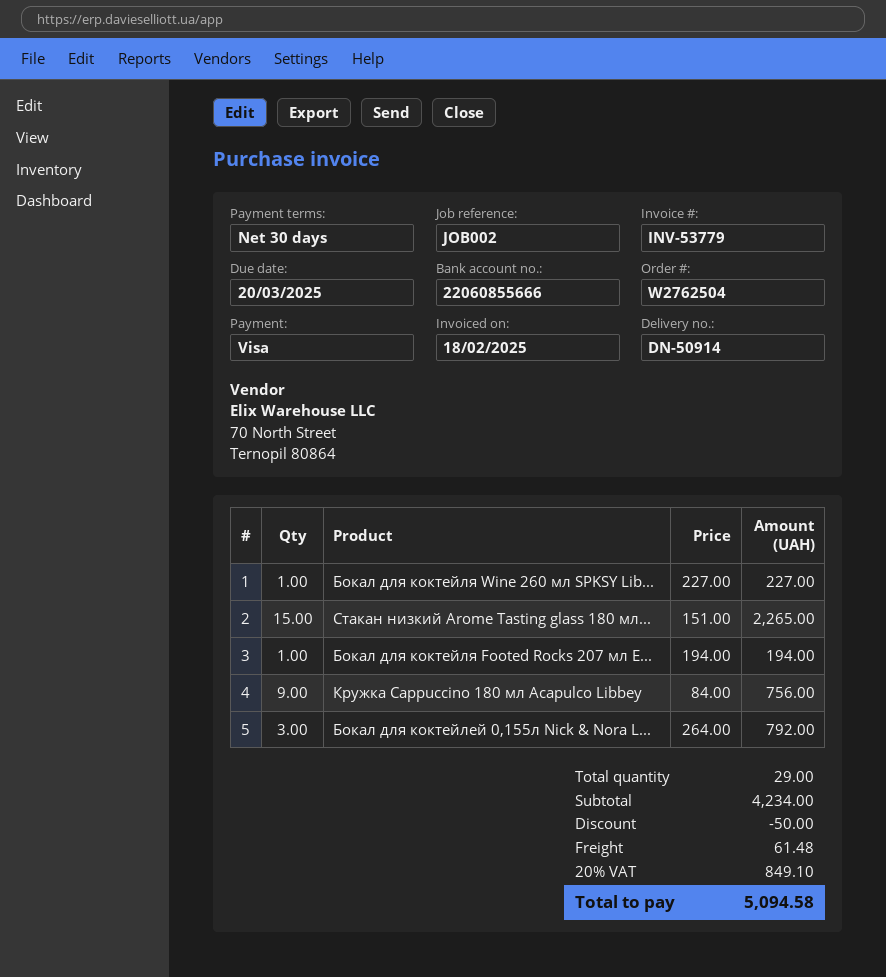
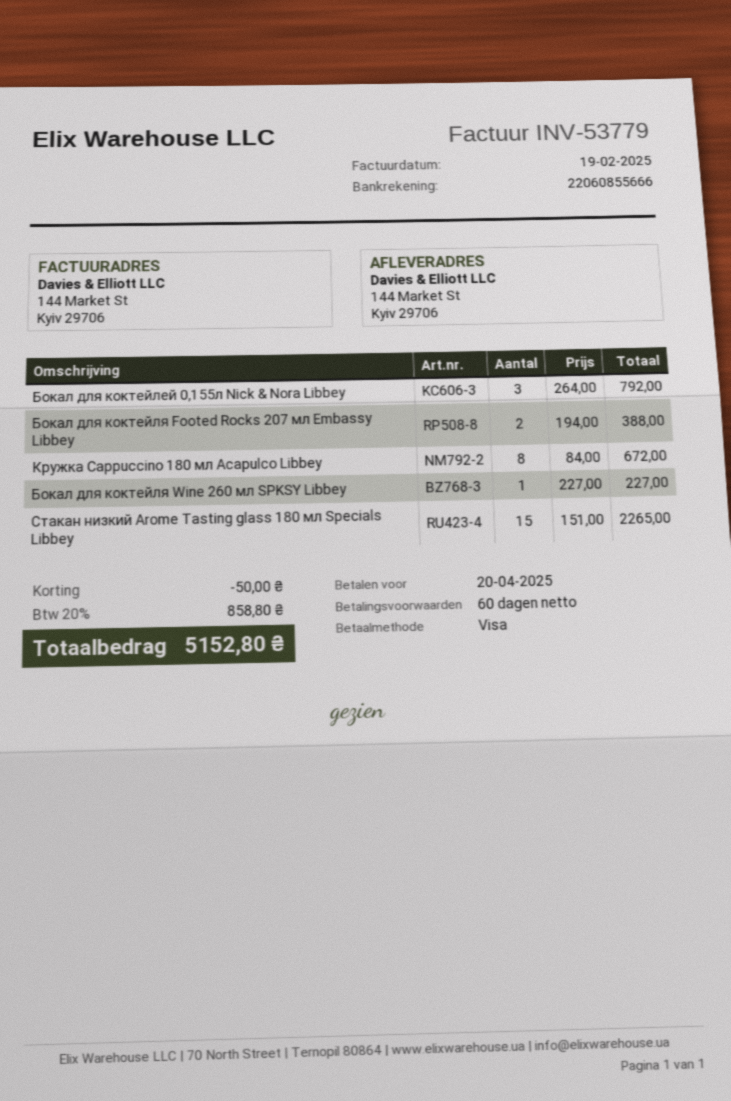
invoice date: 2025-02-18 -> 2025-02-19
payment terms: 30 days -> 60 days
due date: 2025-03-20 -> 2025-04-20
Бокал для коктейля Footed Rocks 207 мл E...: 1 x 194.00 = 194.00 -> 2 x 194.00 = 388.00
Кружка Cappuccino 180 мл Acapulco Libbey: 9 x 84.00 = 756.00 -> 8 x 84.00 = 672.00
shipping: 61.48 -> none
tax: 20% = 849.10 -> 20% = 858.80
total: 5094.58 -> 5152.80

